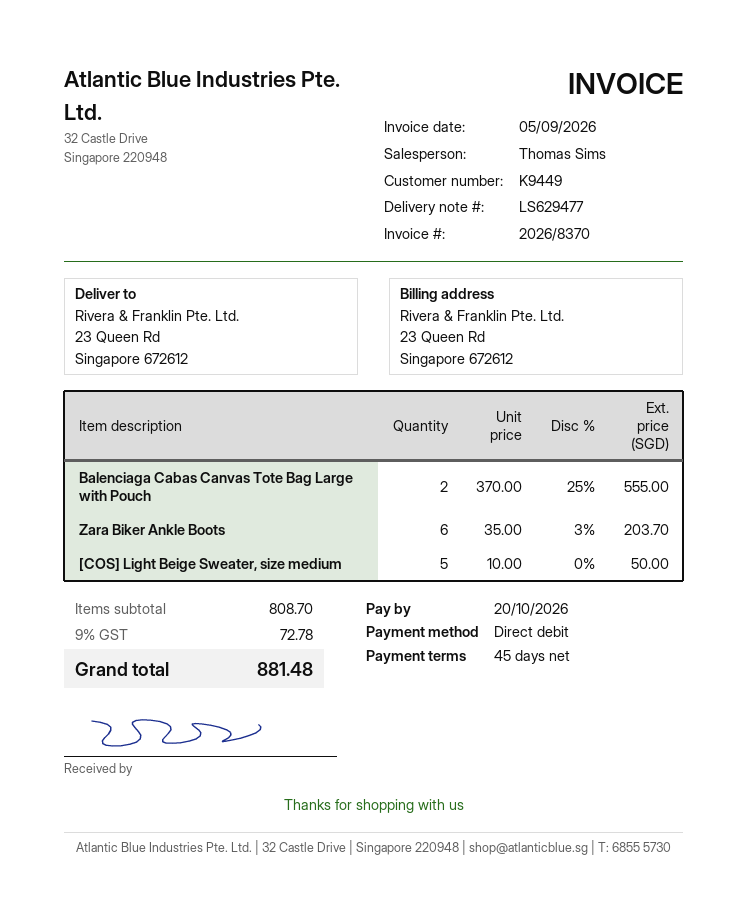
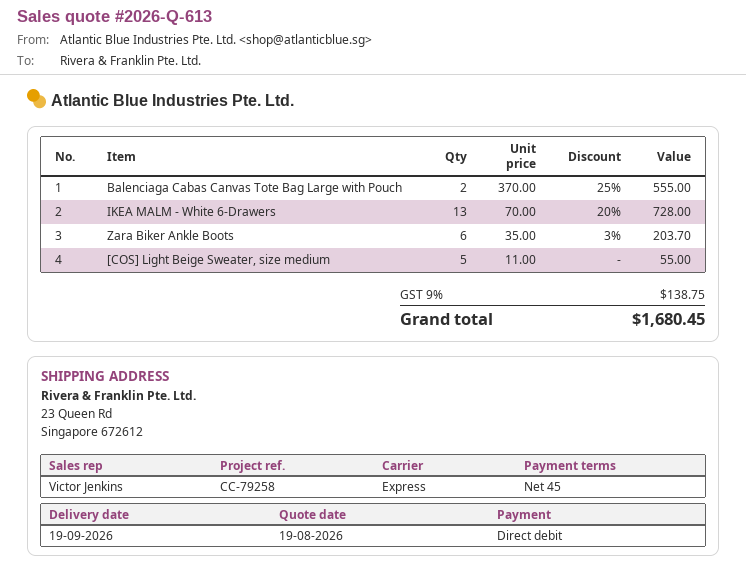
sales rep: Thomas Sims -> Victor Jenkins
[COS] Light Beige Sweater, size medium: 5 x 10.00 = 50.00 -> 5 x 11.00 = 55.00
IKEA MALM - White 6-Drawers: none -> 13 x 70.00 - 20% = 728.00
tax: 9% = 72.78 -> 9% = 138.75
total: 881.48 -> 1680.45

